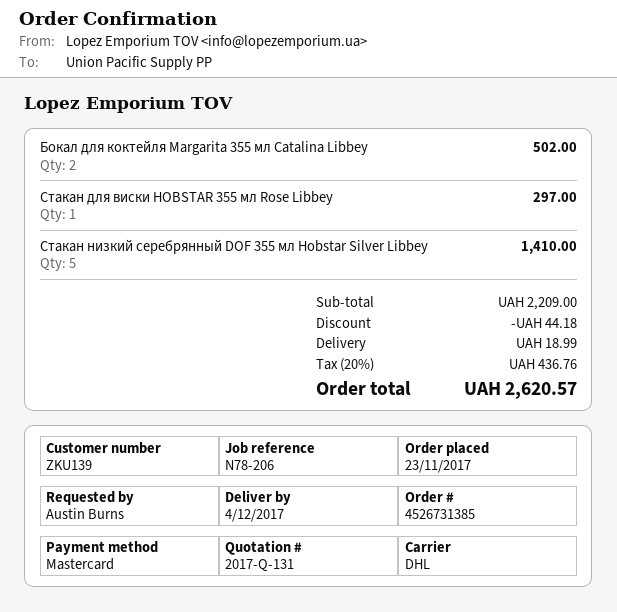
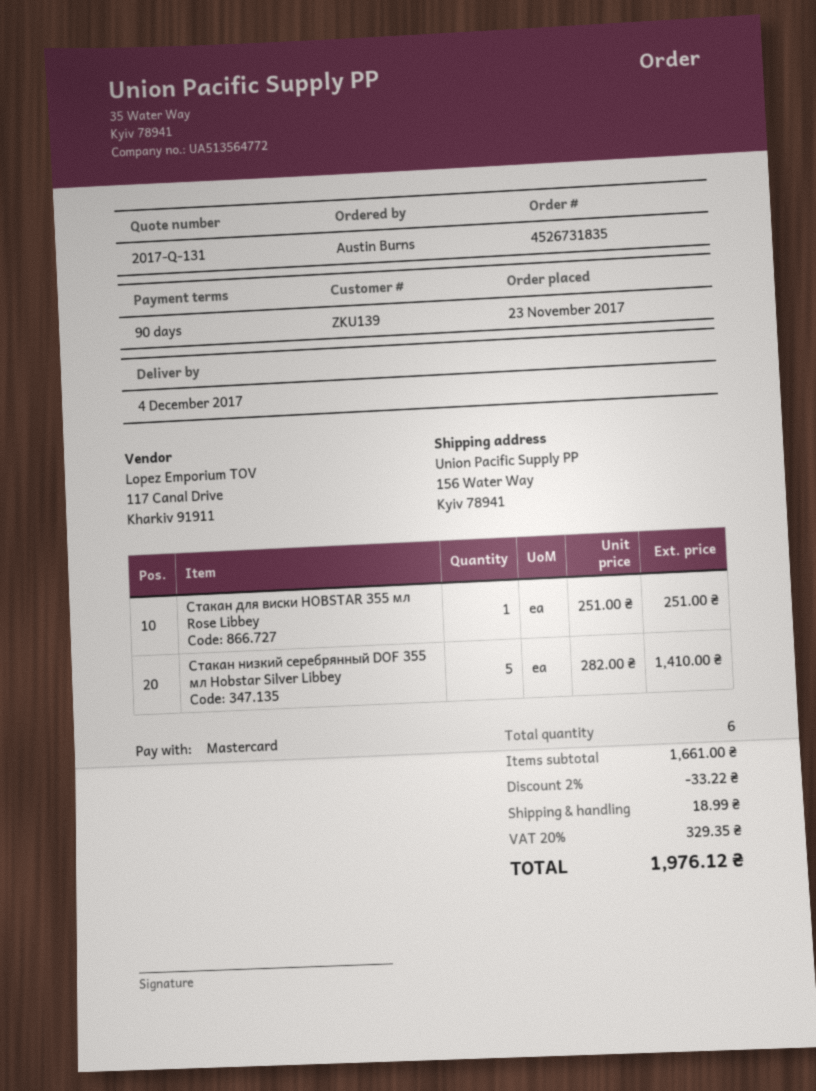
order number: 4526731385 -> 4526731835
Бокал для коктейля Margarita 355 мл Catalina Libbey: 2 for 502.00 -> none
Стакан для виски HOBSTAR 355 мл Rose Libbey: 1 for 297.00 -> 1 for 251.00
subtotal: 2209.00 -> 1661.00
discount: 44.18 -> 33.22
tax: 20% = 436.76 -> 20% = 329.35
total: 2620.57 -> 1976.12

